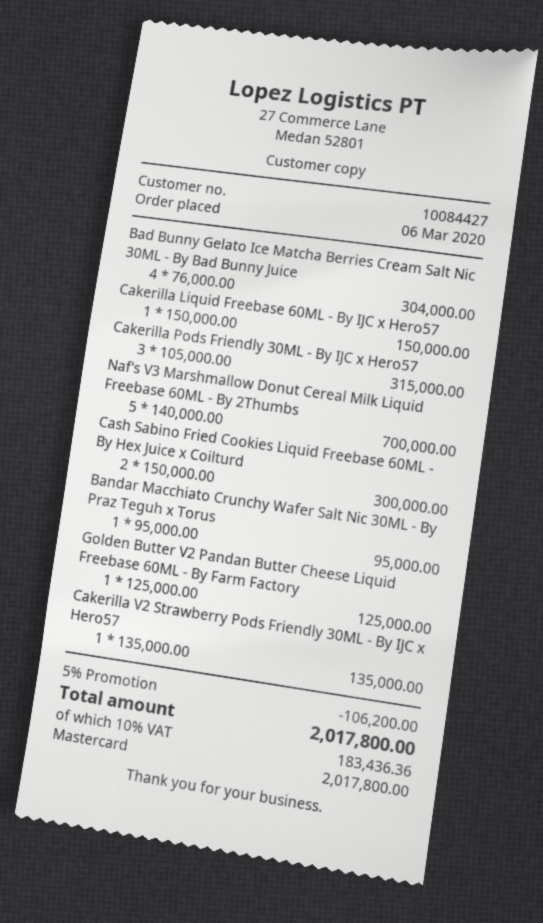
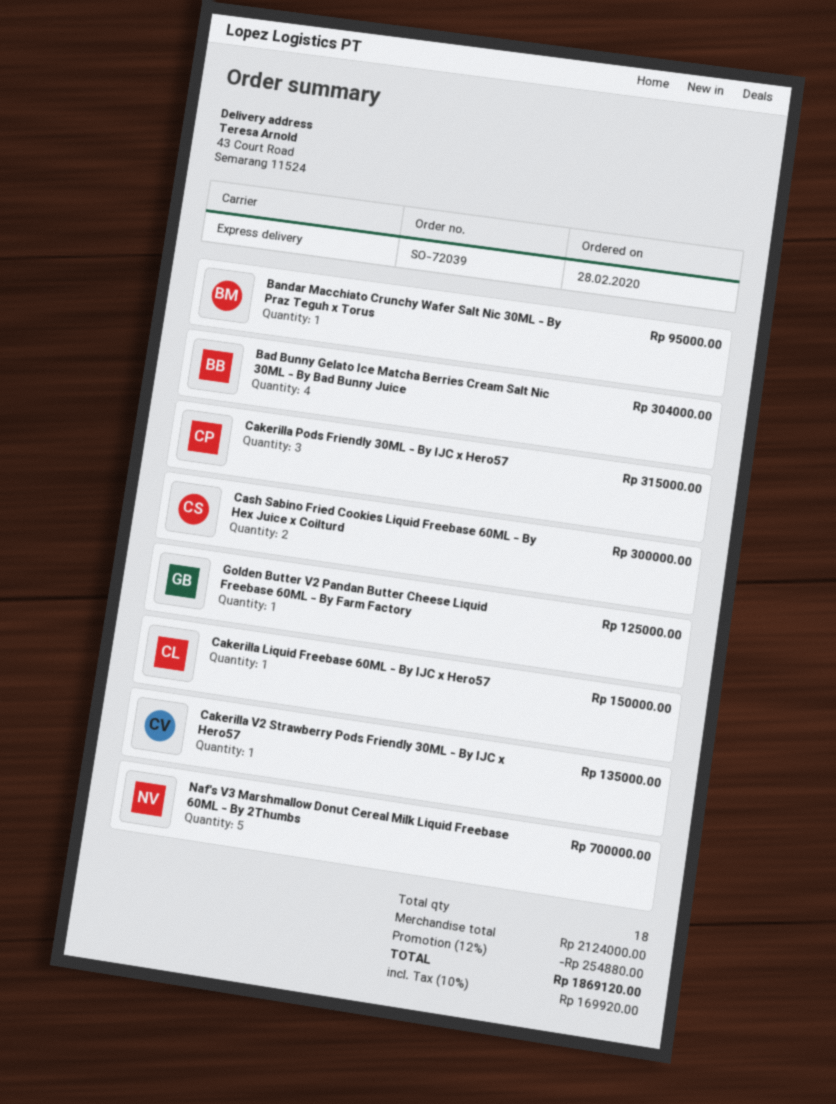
order date: 2020-03-06 -> 2020-02-28
discount: 5% = 106200.00 -> 12% = 254880.00
tax: 10% = 183436.36 -> 10% = 169920.00
total: 2017800.00 -> 1869120.00

